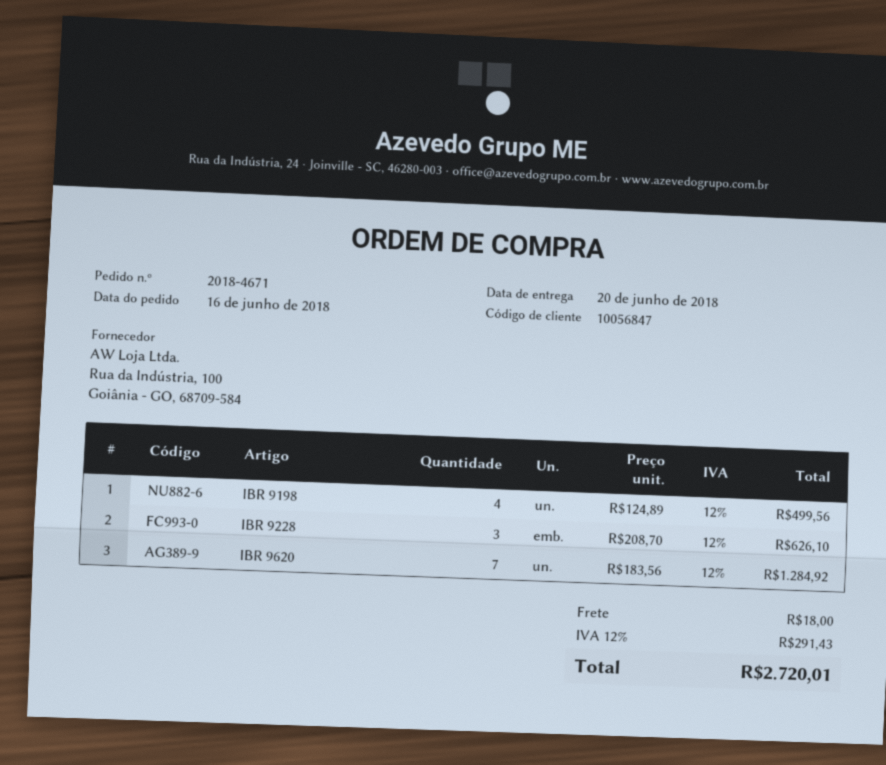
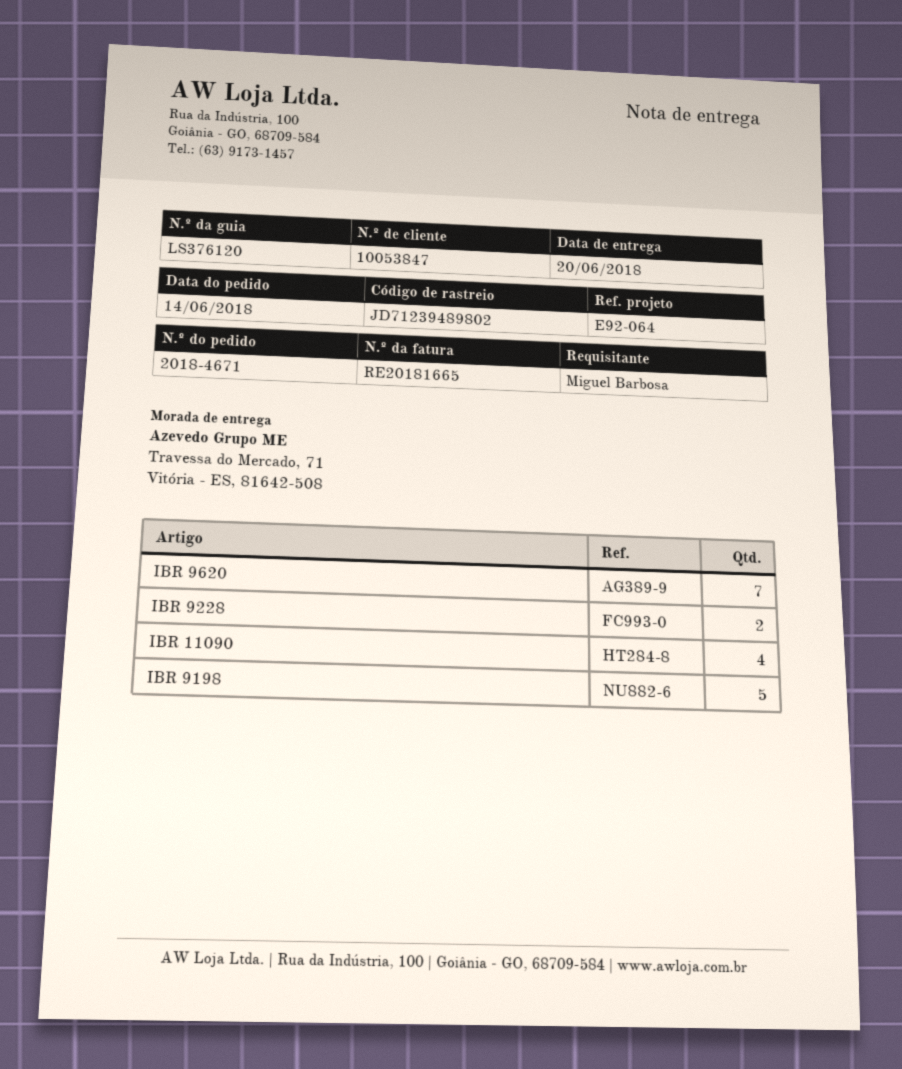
order date: 2018-06-16 -> 2018-06-14
customer number: 10056847 -> 10053847
IBR 9198: 4 -> 5
IBR 9228: 3 -> 2
IBR 11090: none -> 4

